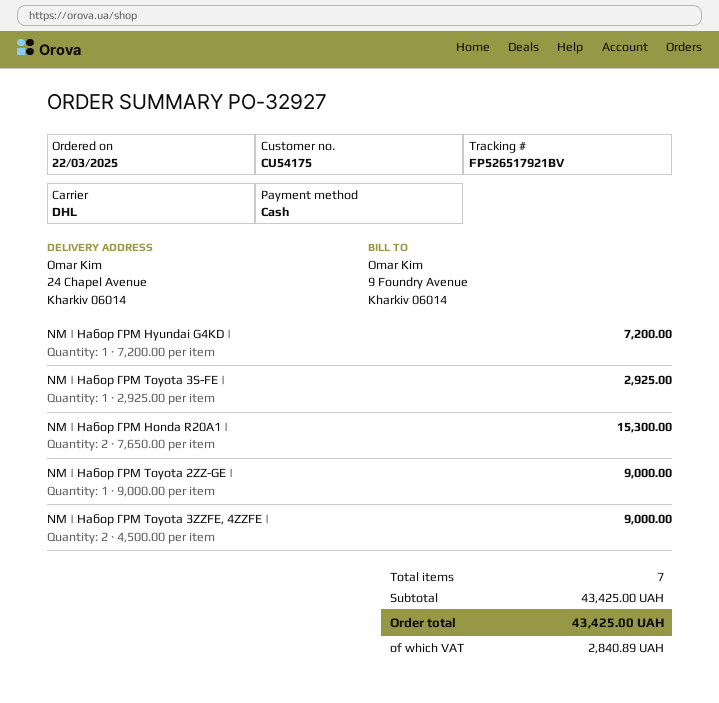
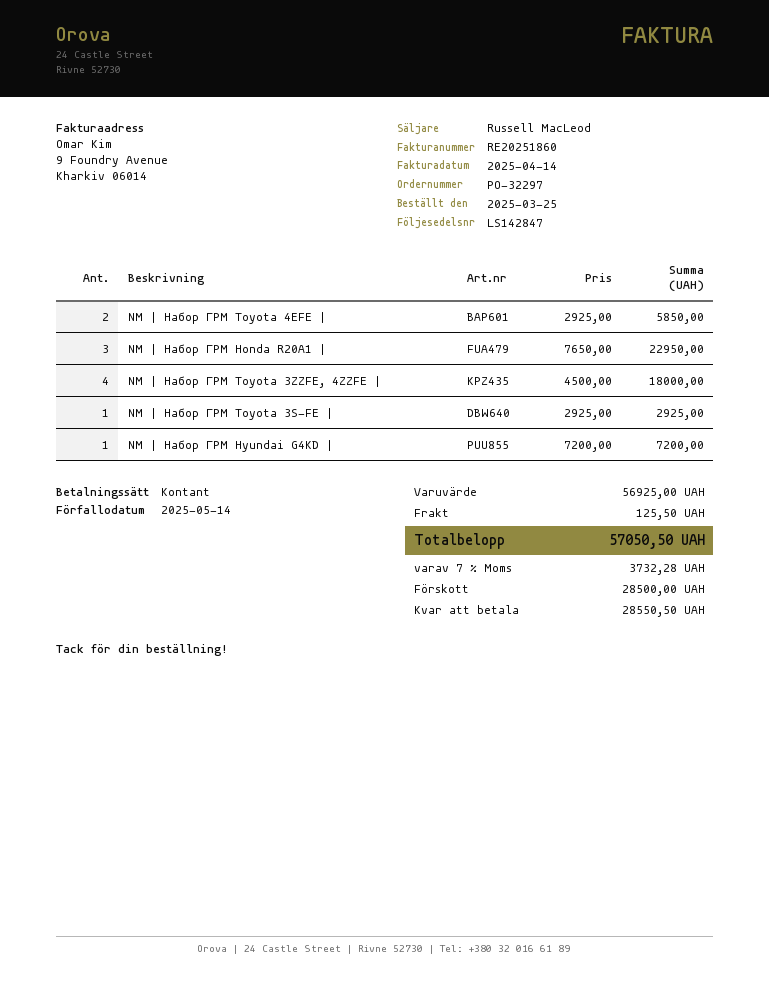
order number: PO-32927 -> PO-32297
order date: 2025-03-22 -> 2025-03-25
NM | Набор ГРМ Honda R20A1 |: 2 x 7650.00 = 15300.00 -> 3 x 7650.00 = 22950.00
NM | Набор ГРМ Toyota 2ZZ-GE |: 1 x 9000.00 = 9000.00 -> none
NM | Набор ГРМ Toyota 3ZZFE, 4ZZFE |: 2 x 4500.00 = 9000.00 -> 4 x 4500.00 = 18000.00
NM | Набор ГРМ Toyota 4EFE |: none -> 2 x 2925.00 = 5850.00
subtotal: 43425.00 -> 56925.00
shipping: none -> 125.50
tax: 2840.89 -> 3732.28
total: 43425.00 -> 57050.50

